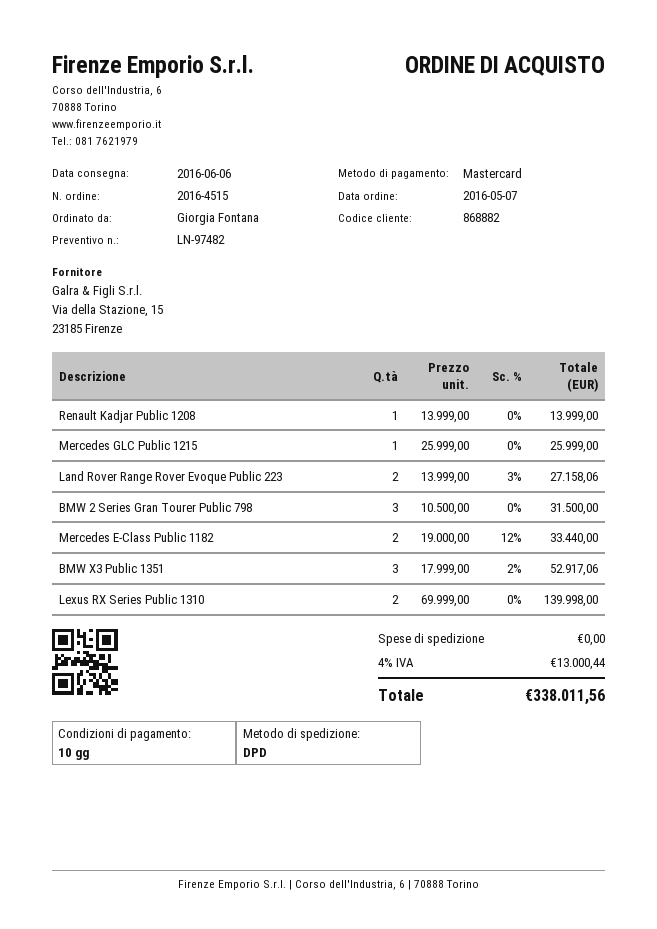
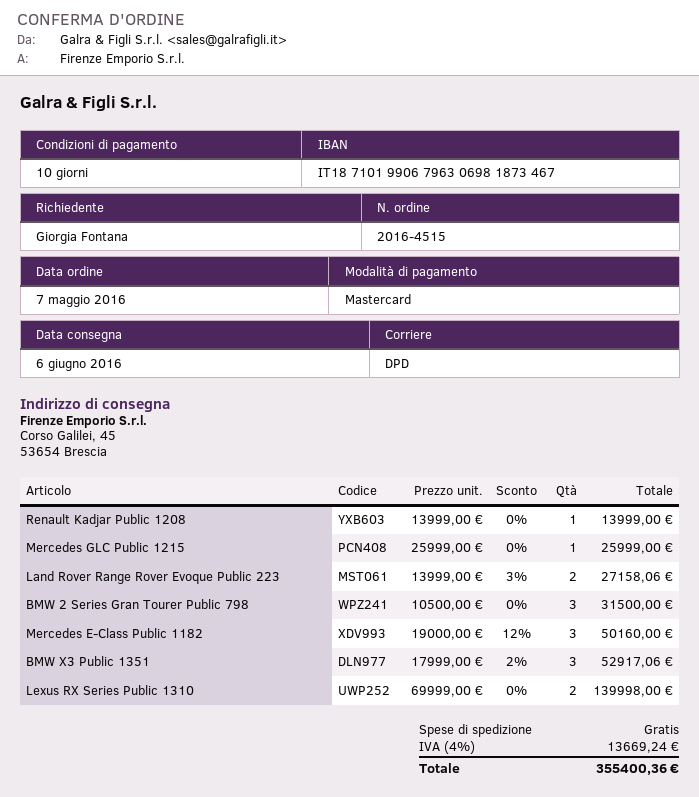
Mercedes E-Class Public 1182: 2 x 19000.00 - 12% = 33440.00 -> 3 x 19000.00 - 12% = 50160.00
tax: 4% = 13000.44 -> 4% = 13669.24
total: 338011.56 -> 355400.36

